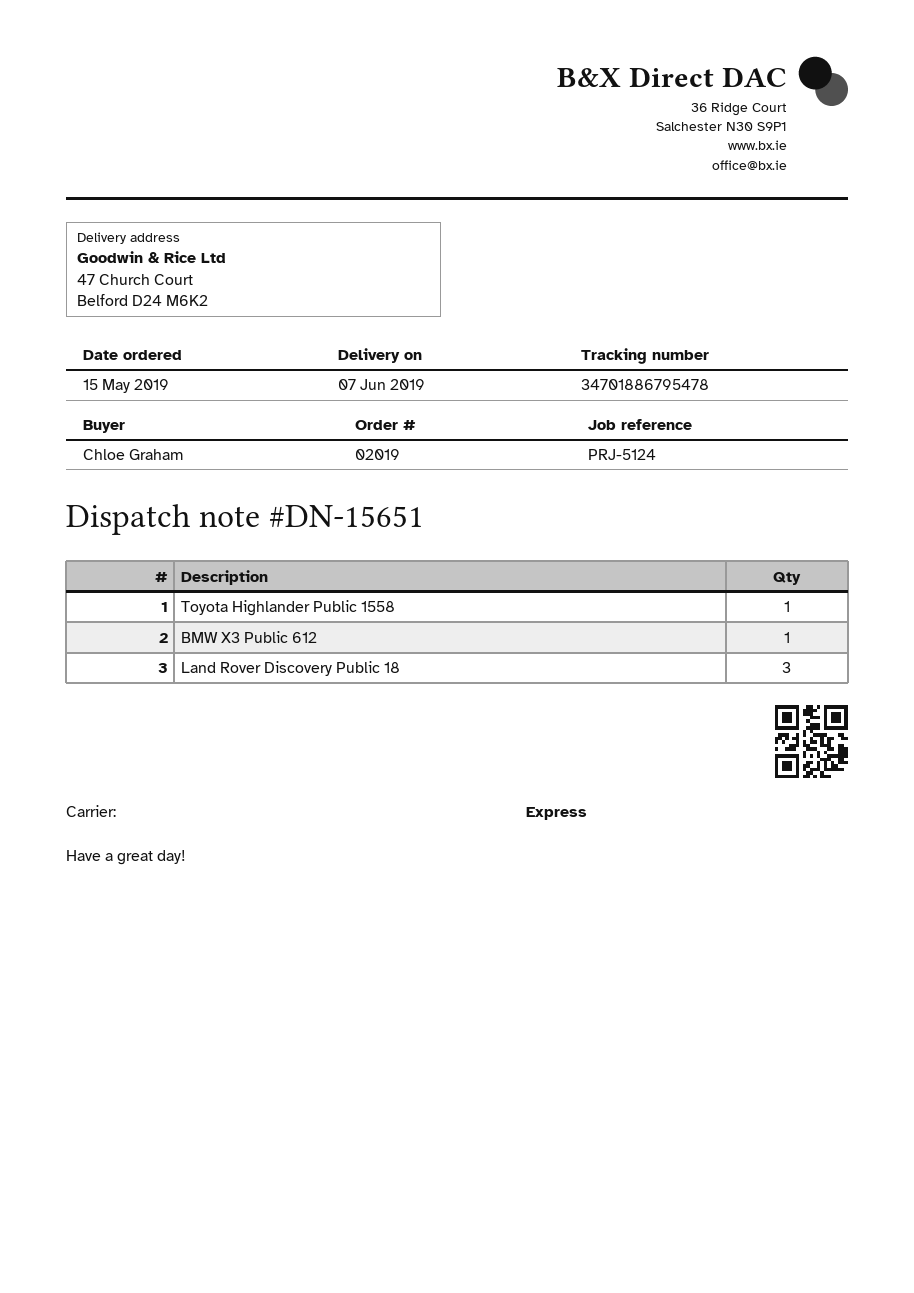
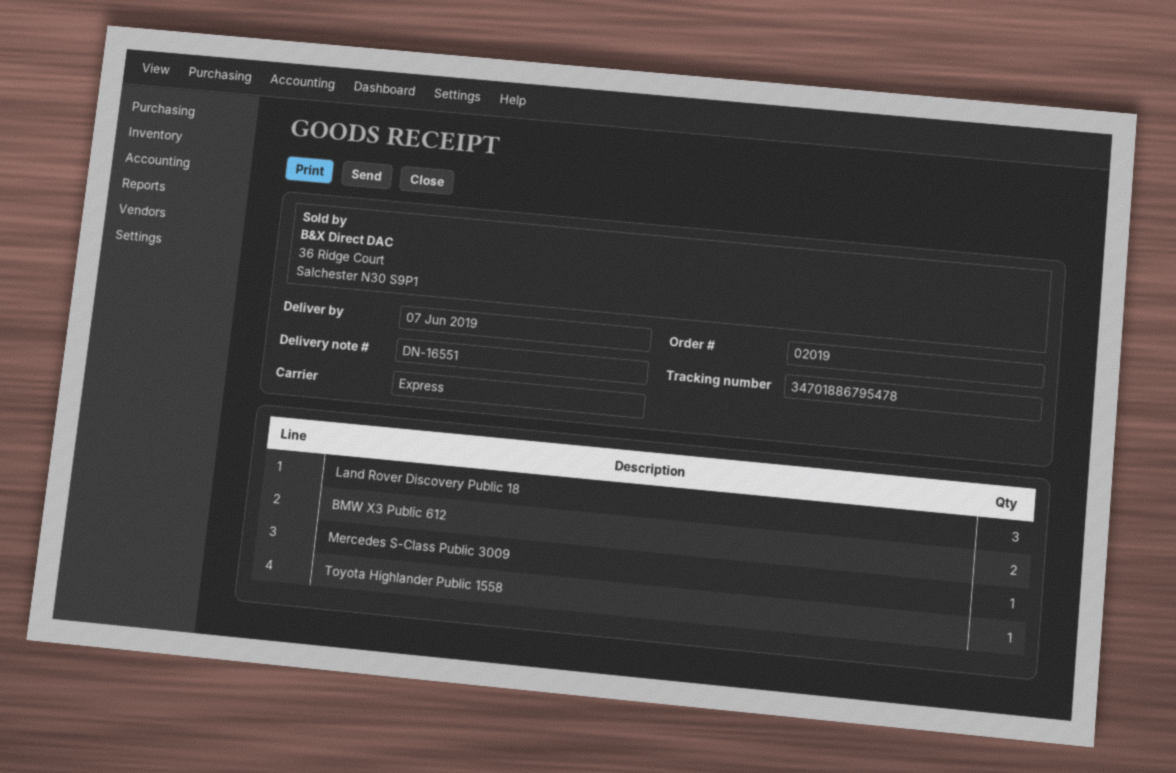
delivery note number: DN-15651 -> DN-16551
BMW X3 Public 612: 1 -> 2
Mercedes S-Class Public 3009: none -> 1

